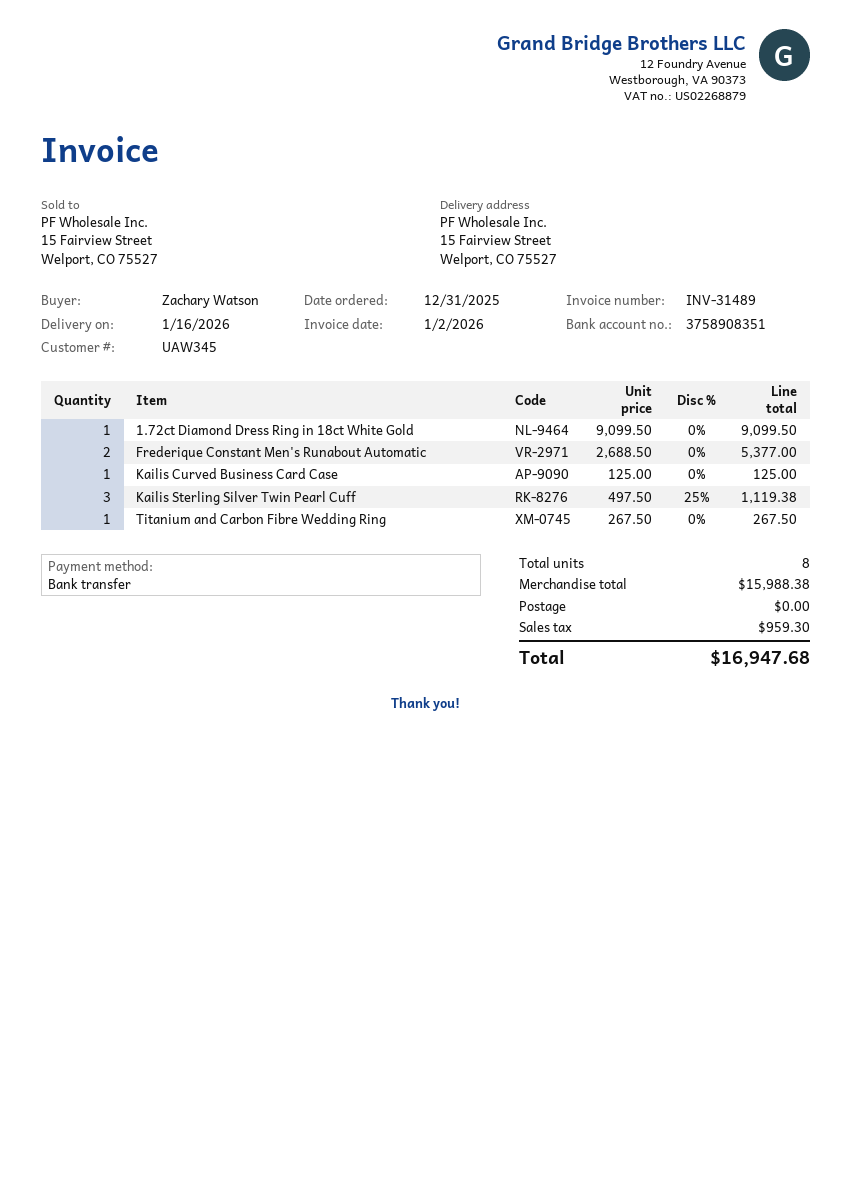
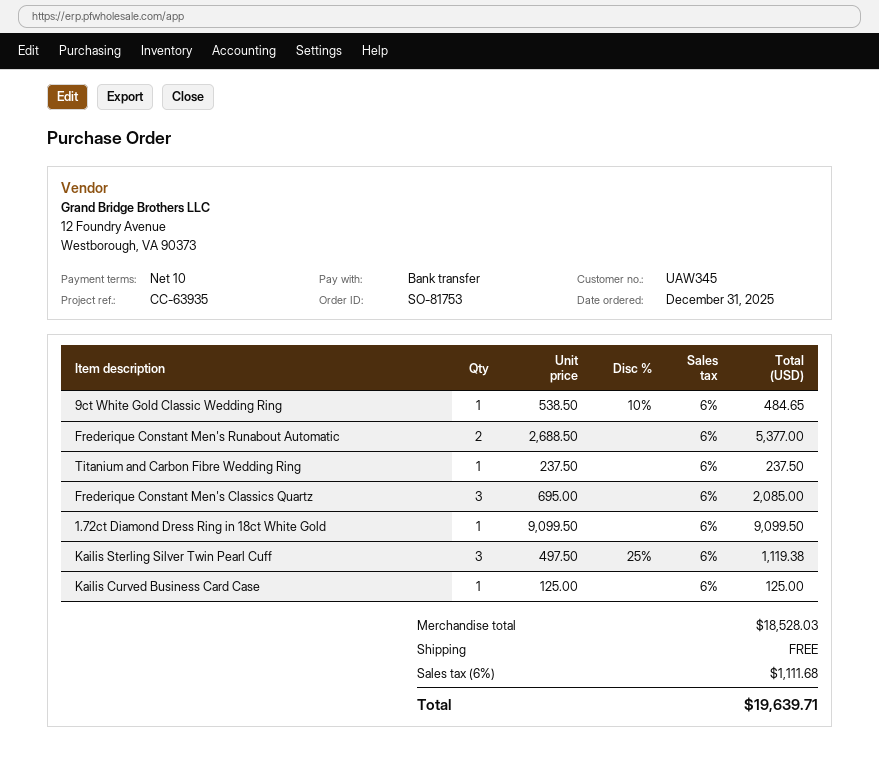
Titanium and Carbon Fibre Wedding Ring: 1 x 267.50 = 267.50 -> 1 x 237.50 = 237.50
9ct White Gold Classic Wedding Ring: none -> 1 x 538.50 - 10% = 484.65
Frederique Constant Men's Classics Quartz: none -> 3 x 695.00 = 2085.00
subtotal: 15988.38 -> 18528.03
tax: 959.30 -> 1111.68
total: 16947.68 -> 19639.71

